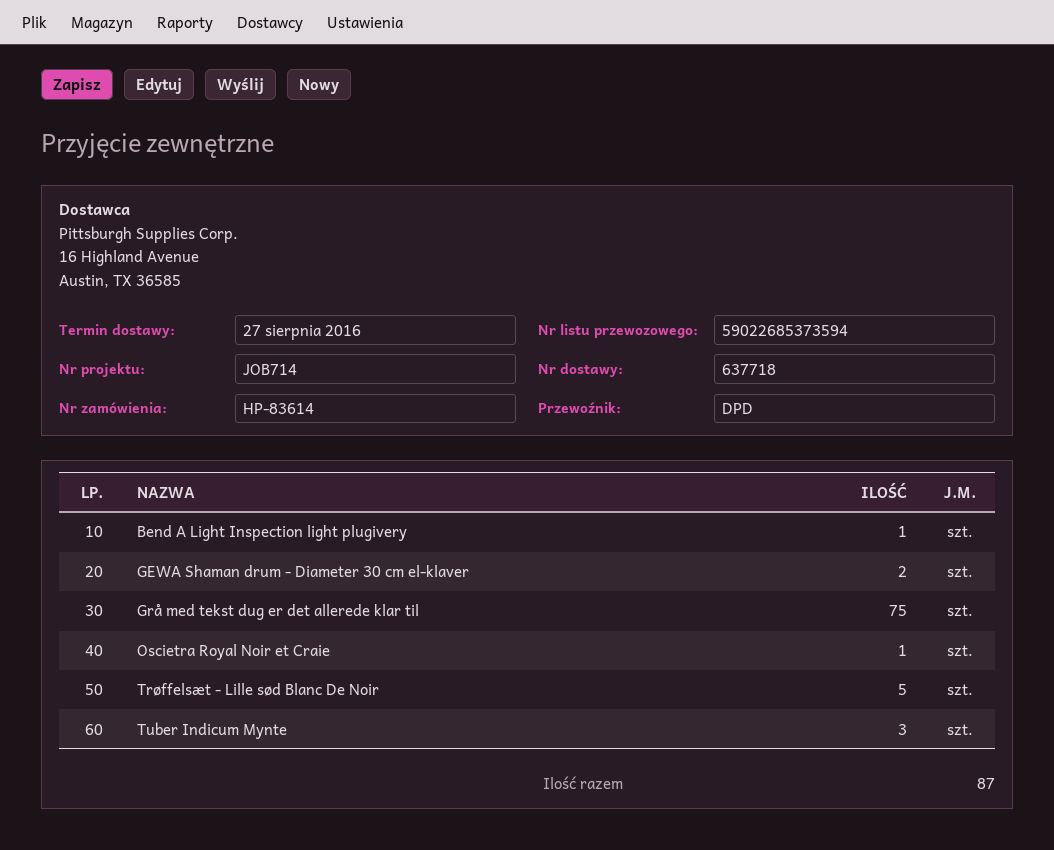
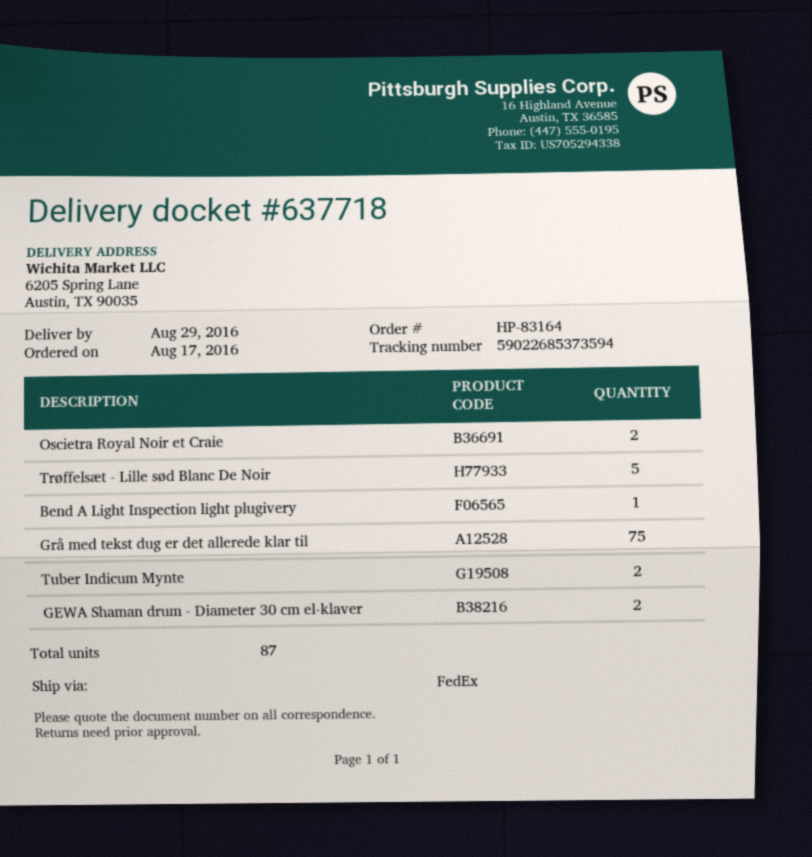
order number: HP-83614 -> HP-83164
delivery date: 2016-08-27 -> 2016-08-29
shipping method: DPD -> FedEx
Oscietra Royal Noir et Craie: 1 -> 2
Tuber Indicum Mynte: 3 -> 2

